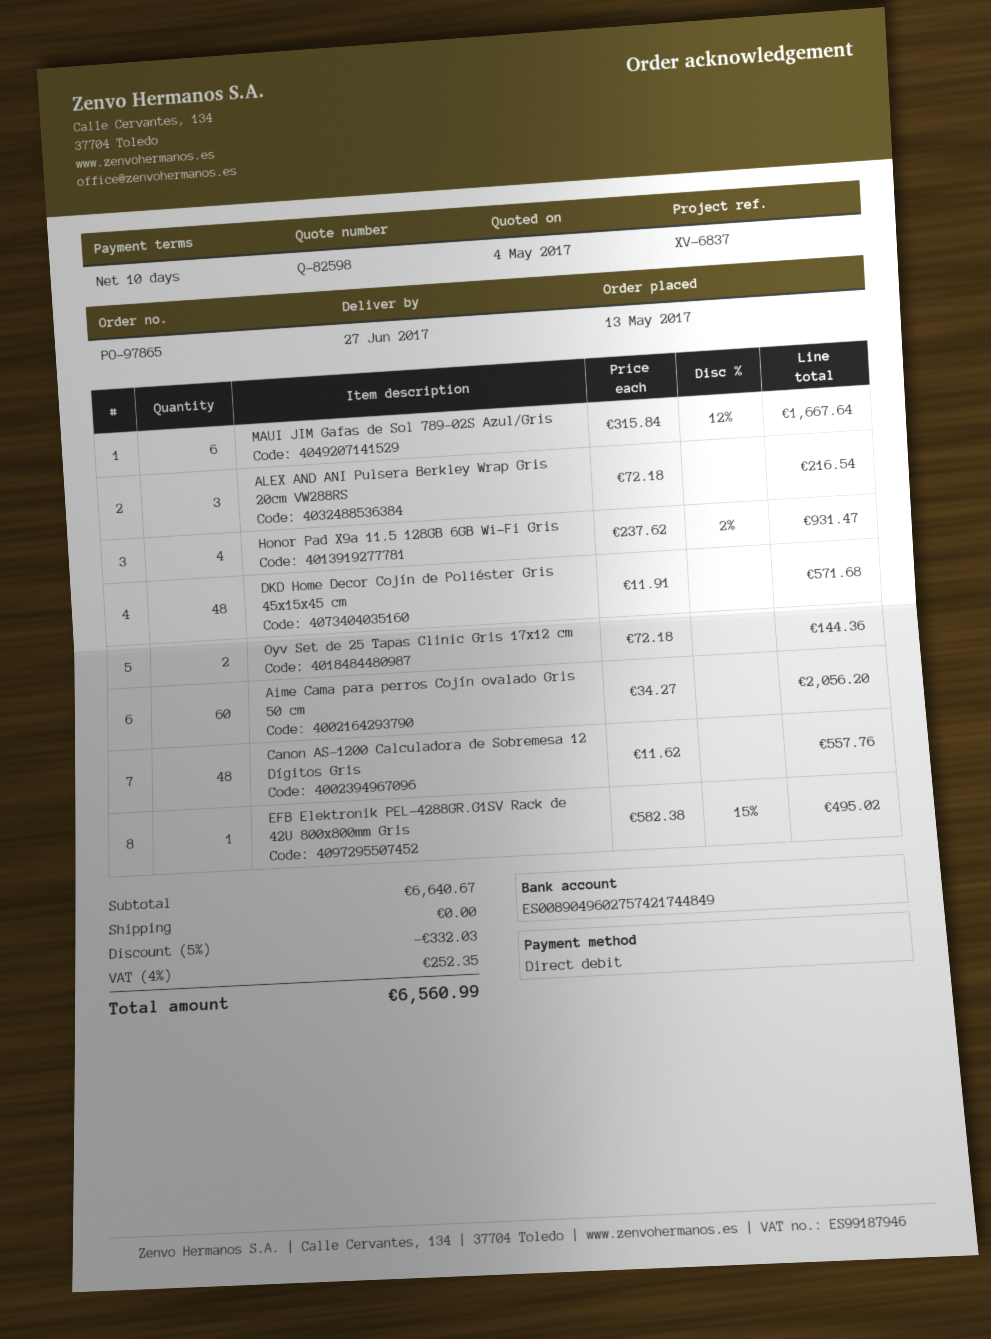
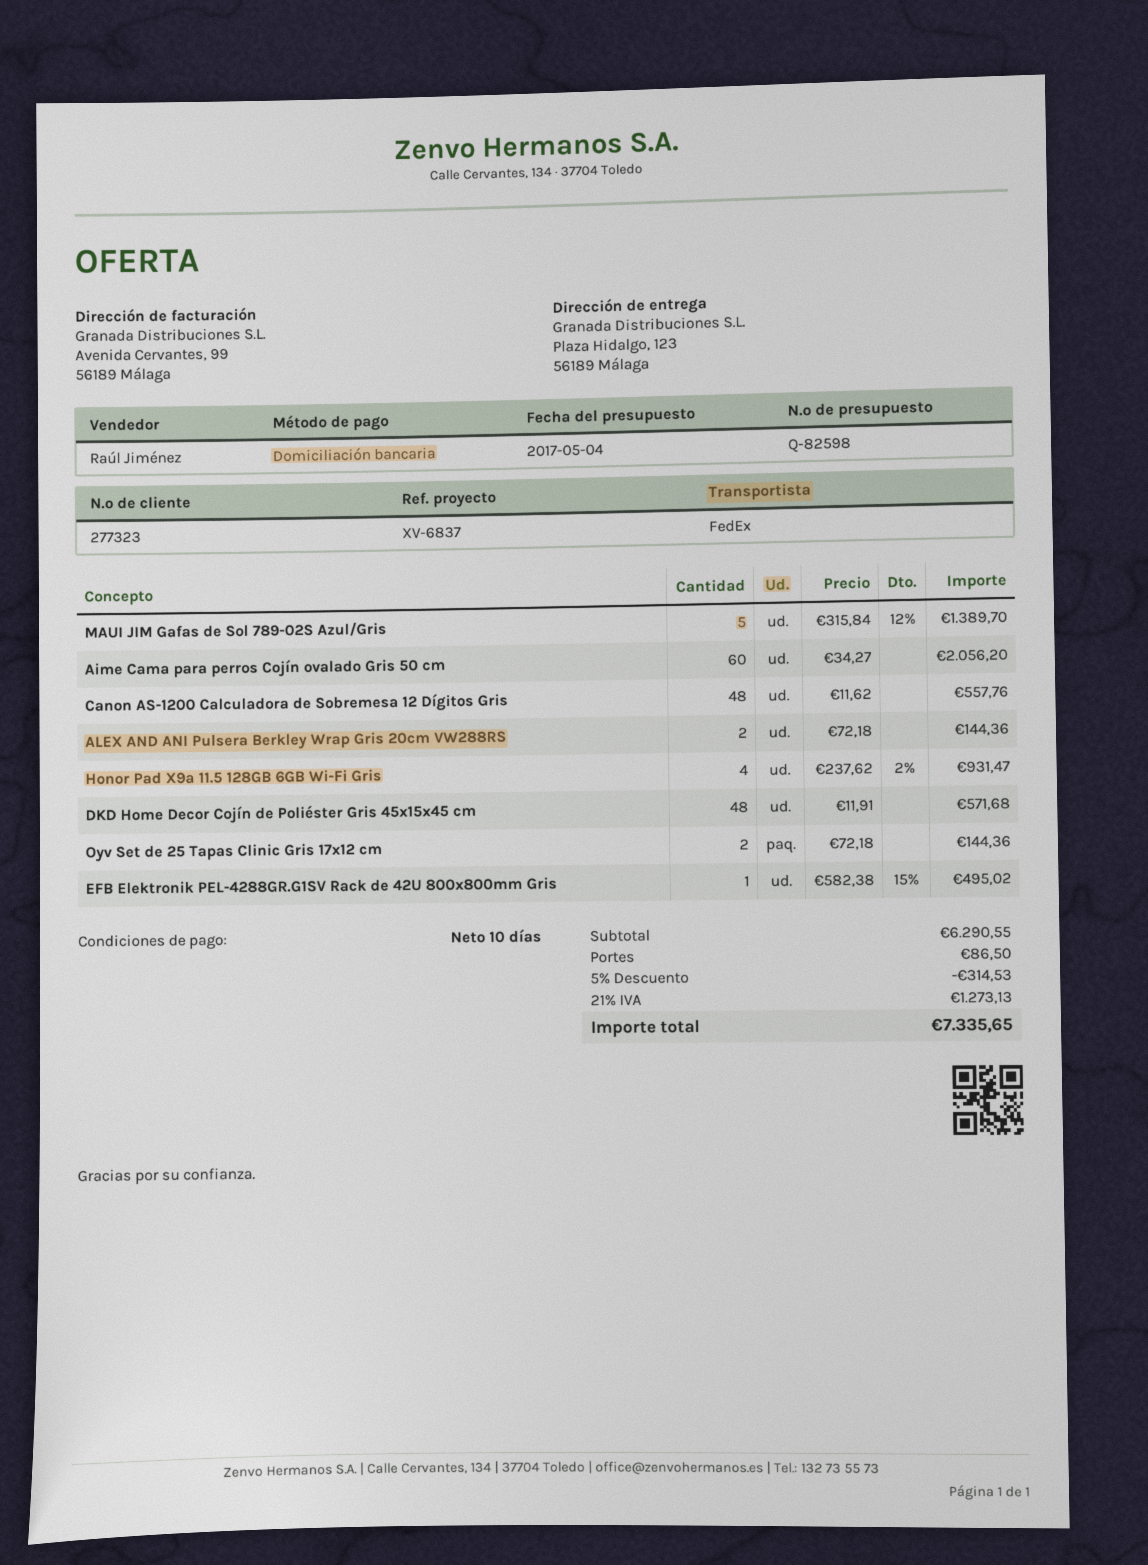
MAUI JIM Gafas de Sol 789-02S Azul/Gris: 6 x 315.84 - 12% = 1667.64 -> 5 x 315.84 - 12% = 1389.70
ALEX AND ANI Pulsera Berkley Wrap Gris 20cm VW288RS: 3 x 72.18 = 216.54 -> 2 x 72.18 = 144.36
subtotal: 6640.67 -> 6290.55
discount: 5% = 332.03 -> 5% = 314.53
shipping: 0.00 -> 86.50
tax: 4% = 252.35 -> 21% = 1273.13
total: 6560.99 -> 7335.65

